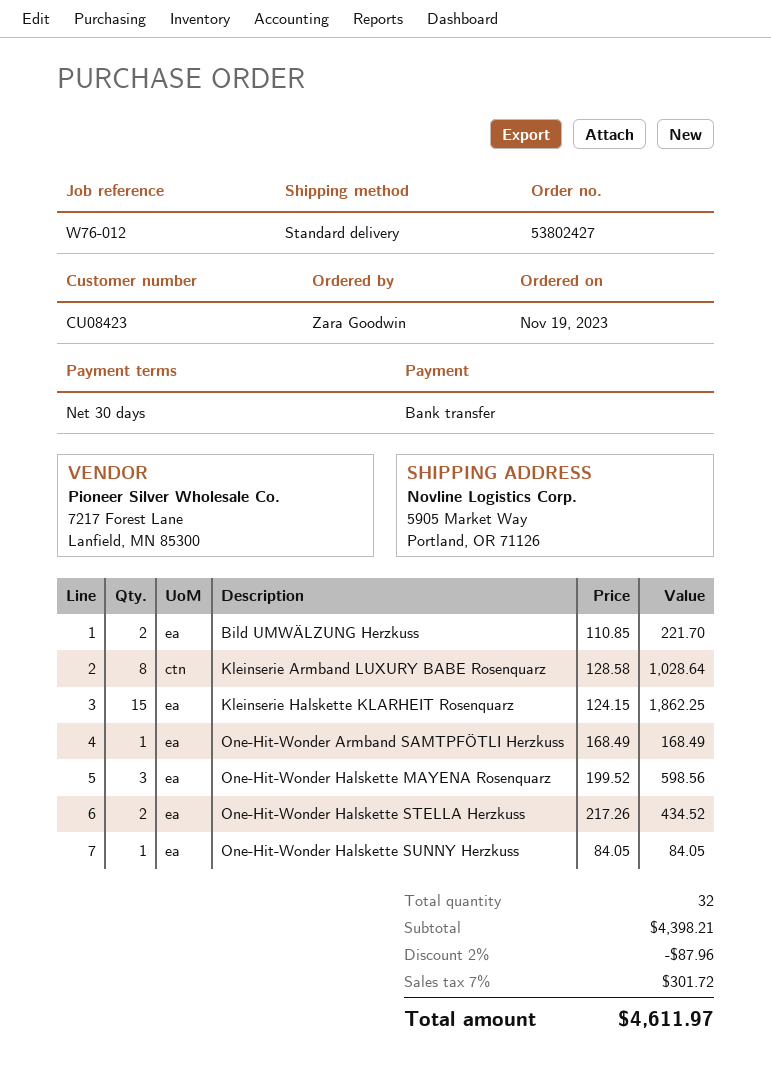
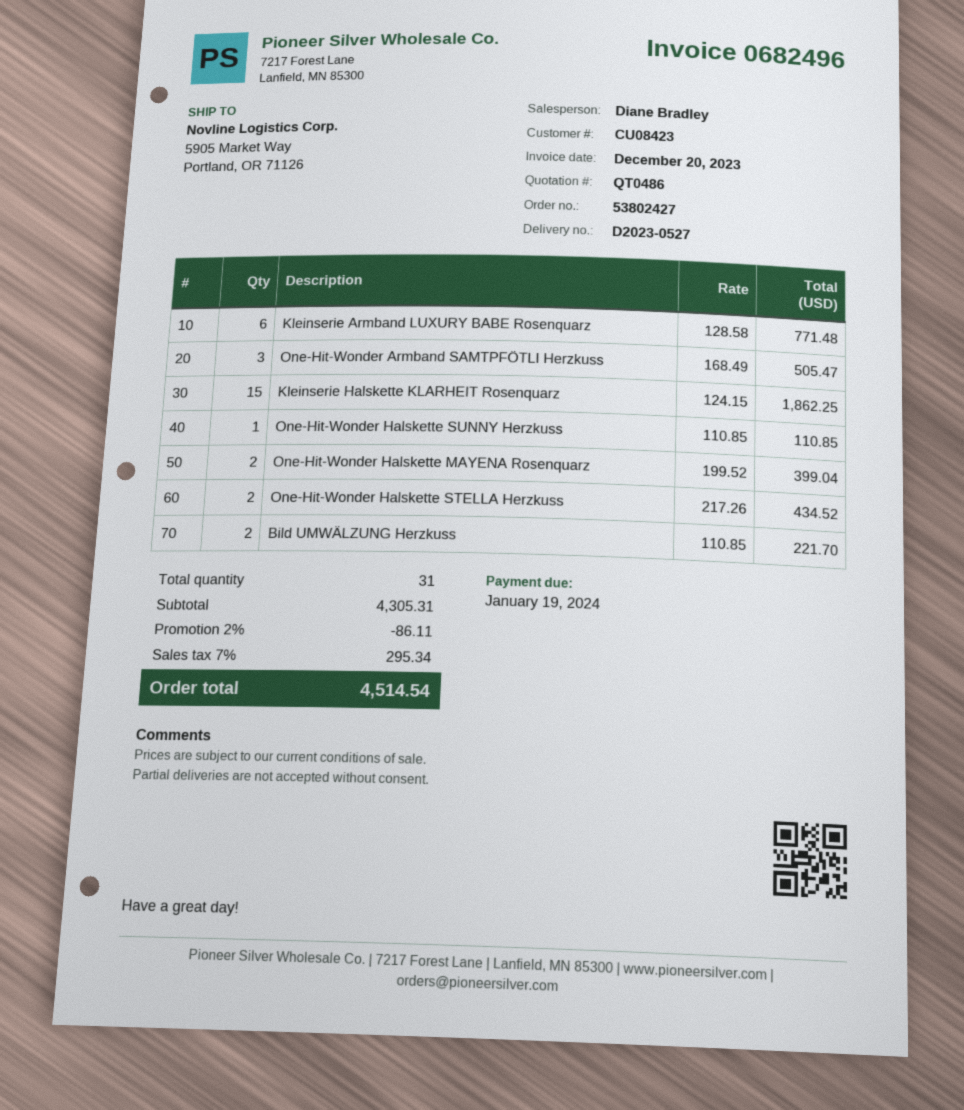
Kleinserie Armband LUXURY BABE Rosenquarz: 8 x 128.58 = 1028.64 -> 6 x 128.58 = 771.48
One-Hit-Wonder Armband SAMTPFÖTLI Herzkuss: 1 x 168.49 = 168.49 -> 3 x 168.49 = 505.47
One-Hit-Wonder Halskette MAYENA Rosenquarz: 3 x 199.52 = 598.56 -> 2 x 199.52 = 399.04
One-Hit-Wonder Halskette SUNNY Herzkuss: 1 x 84.05 = 84.05 -> 1 x 110.85 = 110.85
total quantity: 32 -> 31
subtotal: 4398.21 -> 4305.31
discount: 2% = 87.96 -> 2% = 86.11
tax: 7% = 301.72 -> 7% = 295.34
total: 4611.97 -> 4514.54

